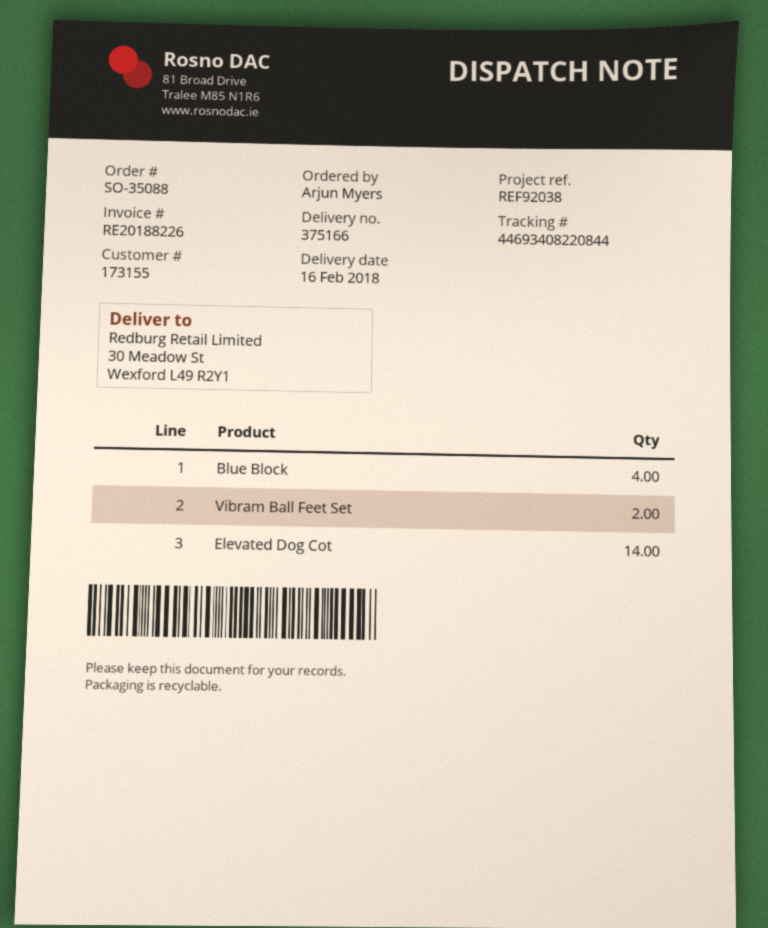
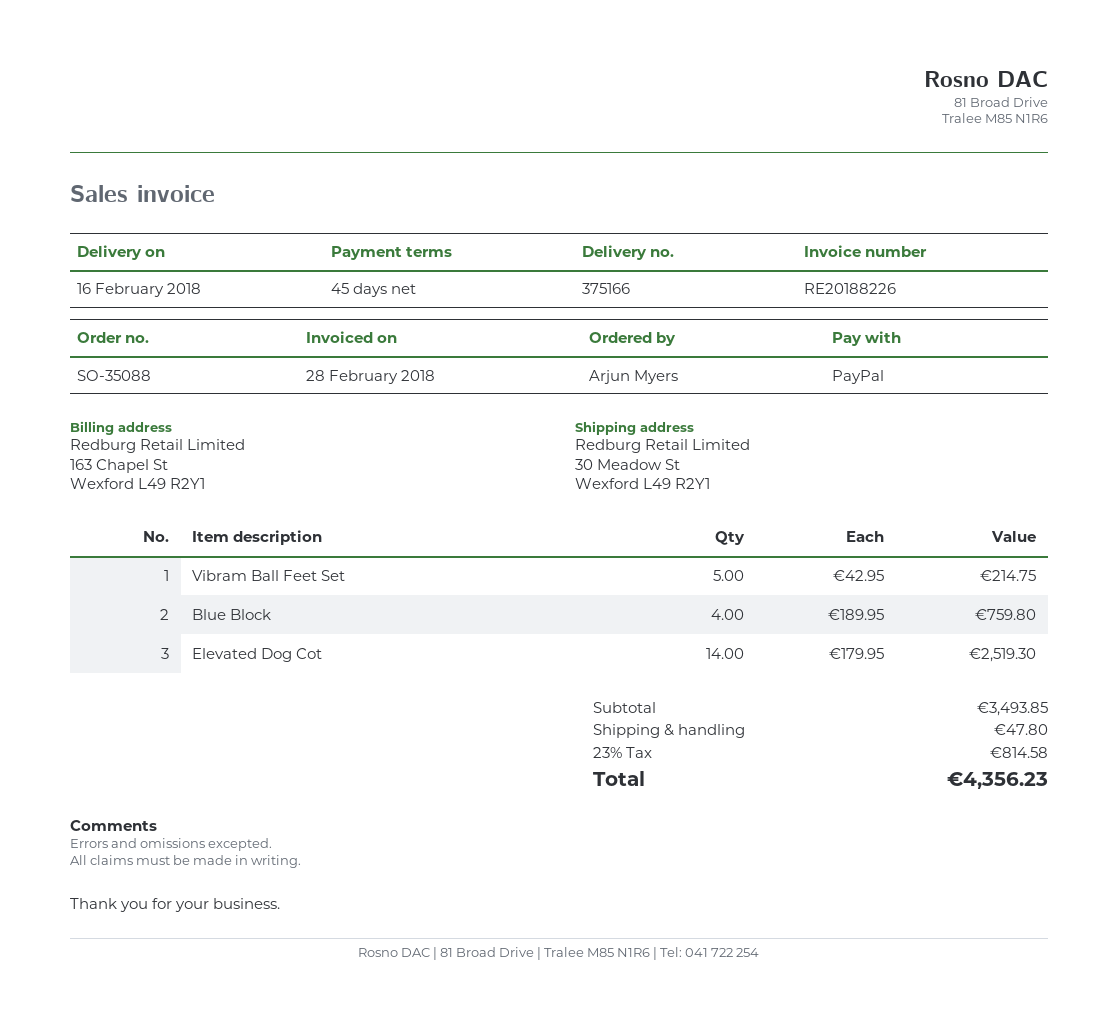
Vibram Ball Feet Set: 2 -> 5

